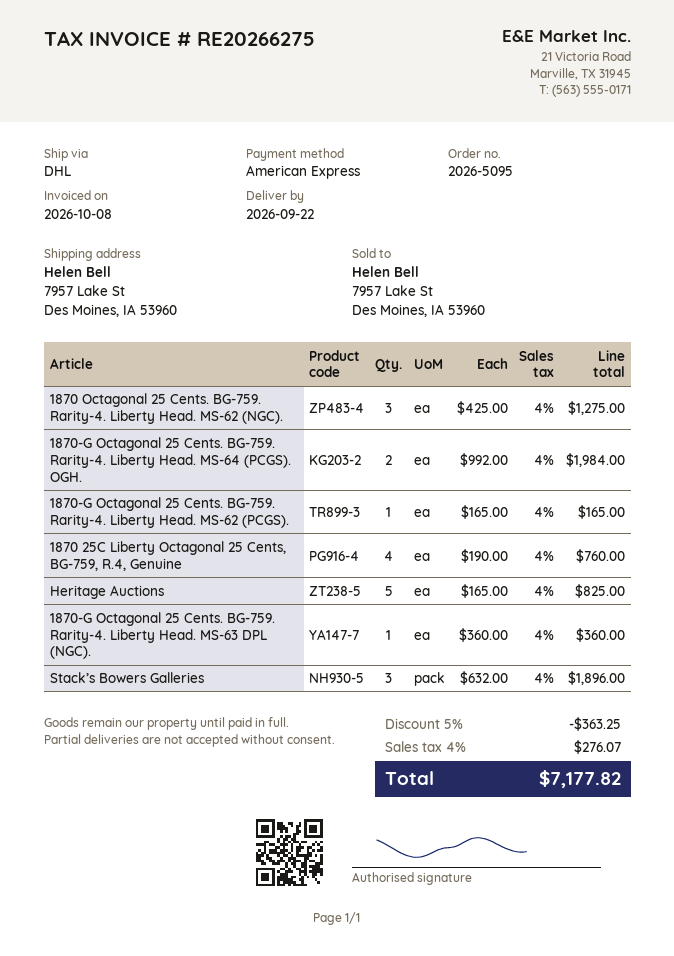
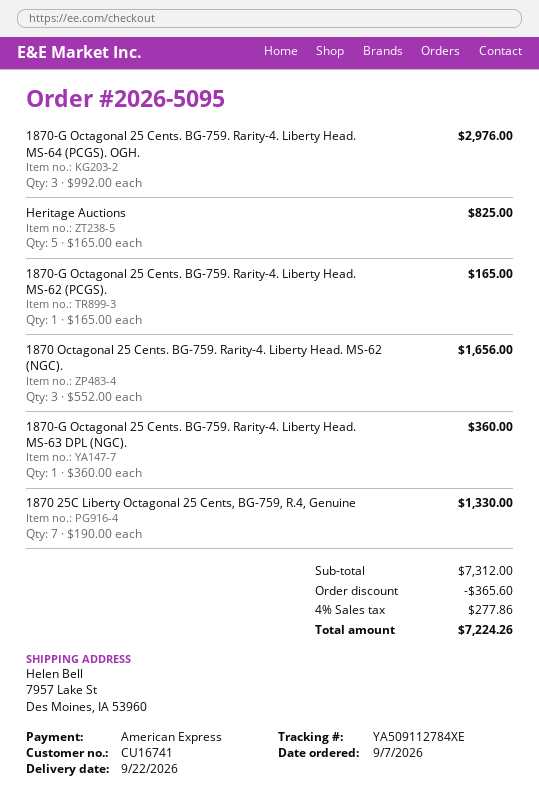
1870 Octagonal 25 Cents. BG-759. Rarity-4. Liberty Head. MS-62 (NGC).: 3 x 425.00 = 1275.00 -> 3 x 552.00 = 1656.00
1870-G Octagonal 25 Cents. BG-759. Rarity-4. Liberty Head. MS-64 (PCGS). OGH.: 2 x 992.00 = 1984.00 -> 3 x 992.00 = 2976.00
1870 25C Liberty Octagonal 25 Cents, BG-759, R.4, Genuine: 4 x 190.00 = 760.00 -> 7 x 190.00 = 1330.00
Stack’s Bowers Galleries: 3 x 632.00 = 1896.00 -> none
discount: 363.25 -> 365.60
tax: 4% = 276.07 -> 4% = 277.86
total: 7177.82 -> 7224.26

